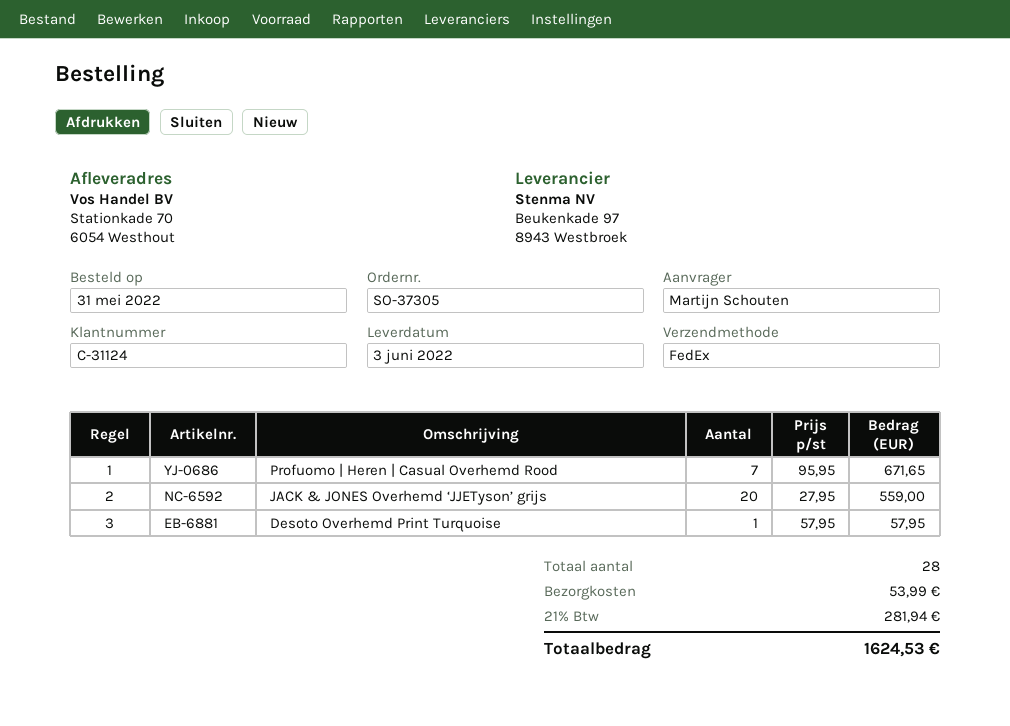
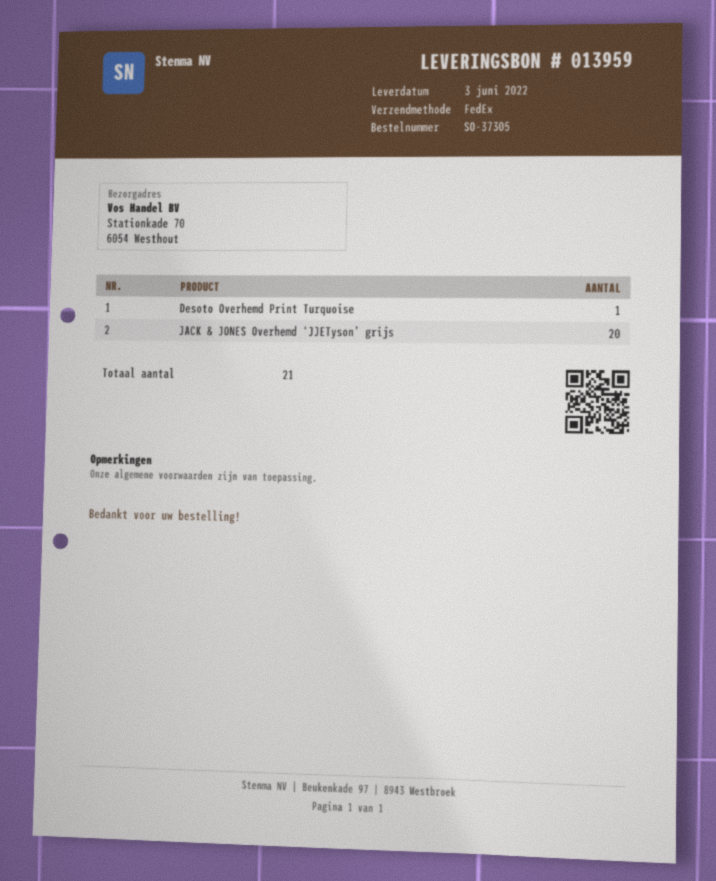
Profuomo | Heren | Casual Overhemd Rood: 7 -> none
total quantity: 28 -> 21

